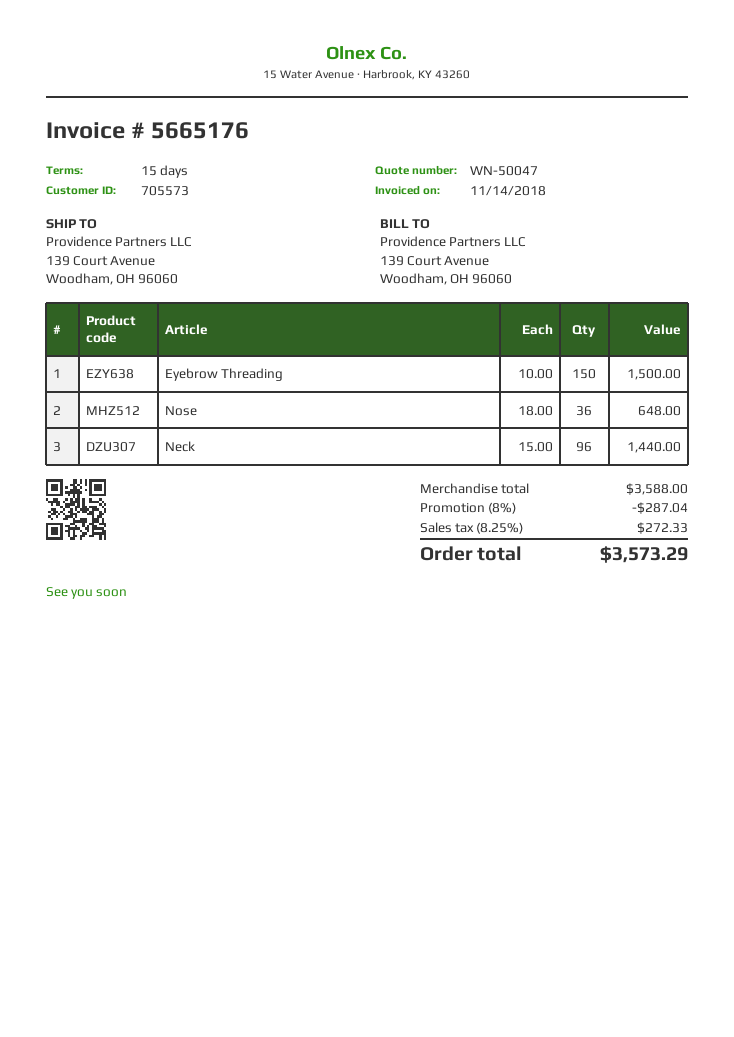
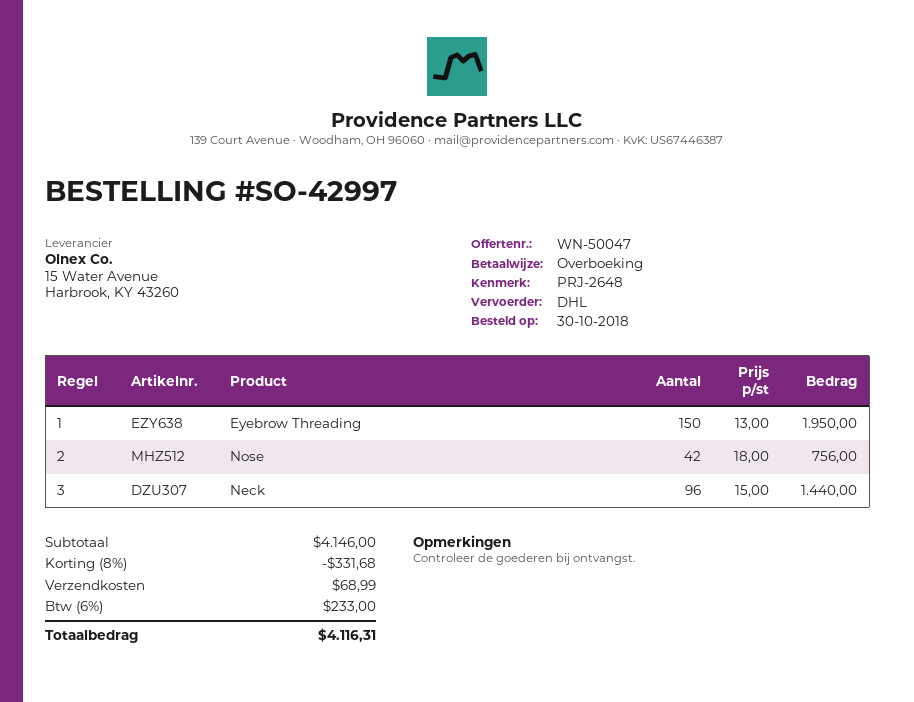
Eyebrow Threading: 150 x 10.00 = 1500.00 -> 150 x 13.00 = 1950.00
Nose: 36 x 18.00 = 648.00 -> 42 x 18.00 = 756.00
subtotal: 3588.00 -> 4146.00
discount: 8% = 287.04 -> 8% = 331.68
shipping: none -> 68.99
tax: 8.25% = 272.33 -> 6% = 233.00
total: 3573.29 -> 4116.31

